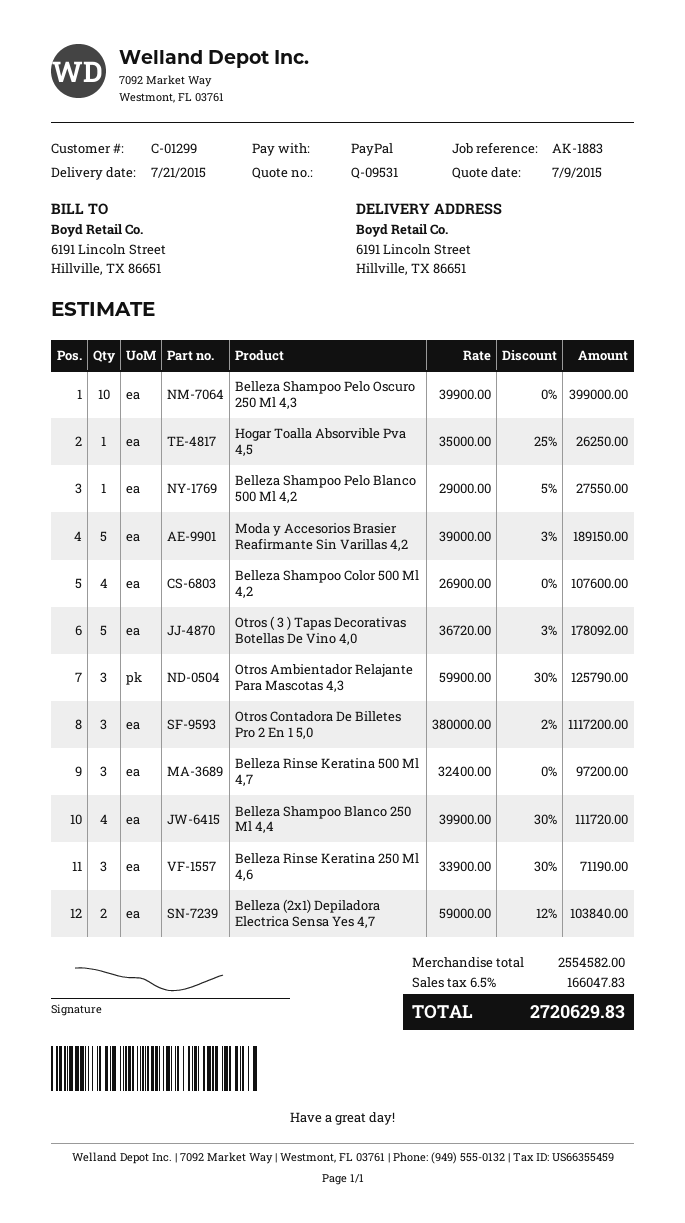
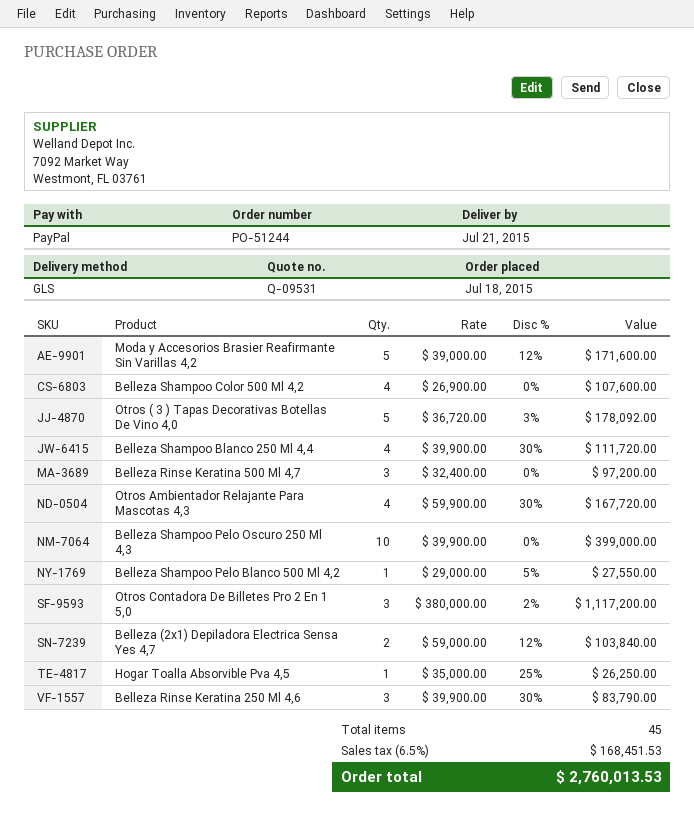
Moda y Accesorios Brasier Reafirmante Sin Varillas 4,2: 5 x 39000.00 - 3% = 189150.00 -> 5 x 39000.00 - 12% = 171600.00
Otros Ambientador Relajante Para Mascotas 4,3: 3 x 59900.00 - 30% = 125790.00 -> 4 x 59900.00 - 30% = 167720.00
Belleza Rinse Keratina 250 Ml 4,6: 3 x 33900.00 - 30% = 71190.00 -> 3 x 39900.00 - 30% = 83790.00
tax: 6.5% = 166047.83 -> 6.5% = 168451.53
total: 2720629.83 -> 2760013.53

